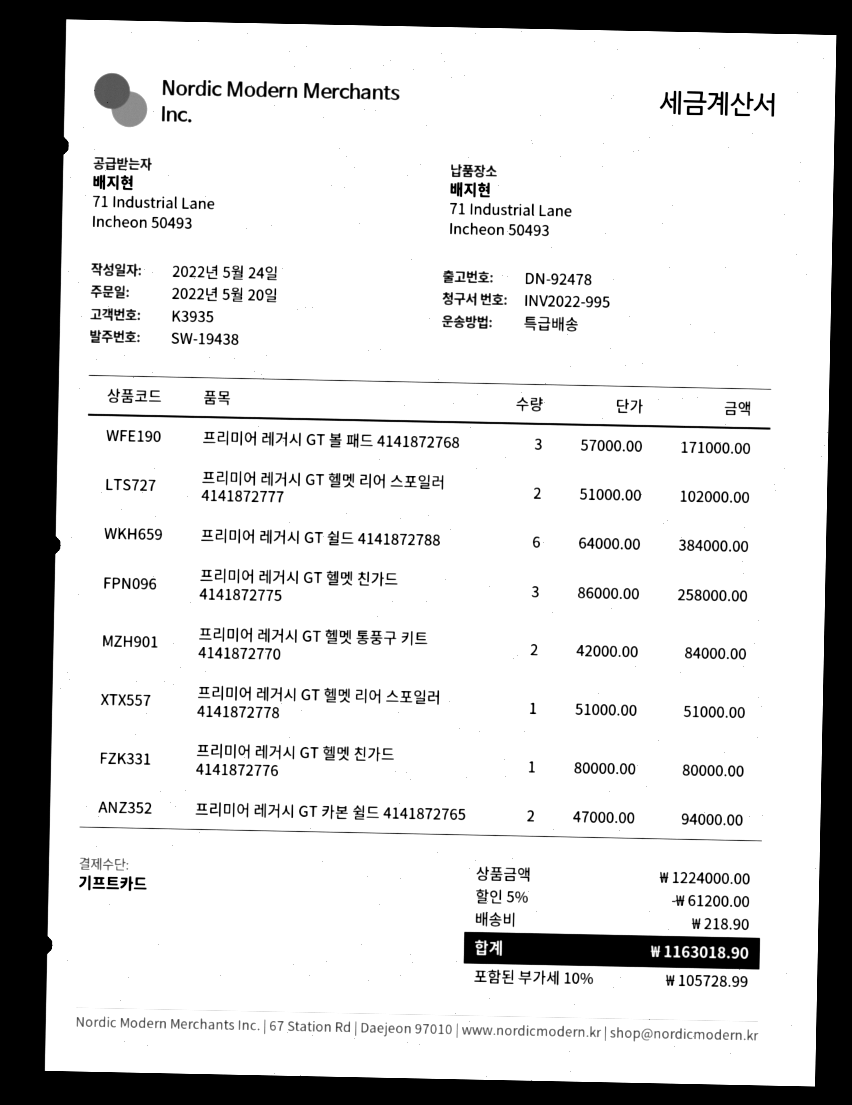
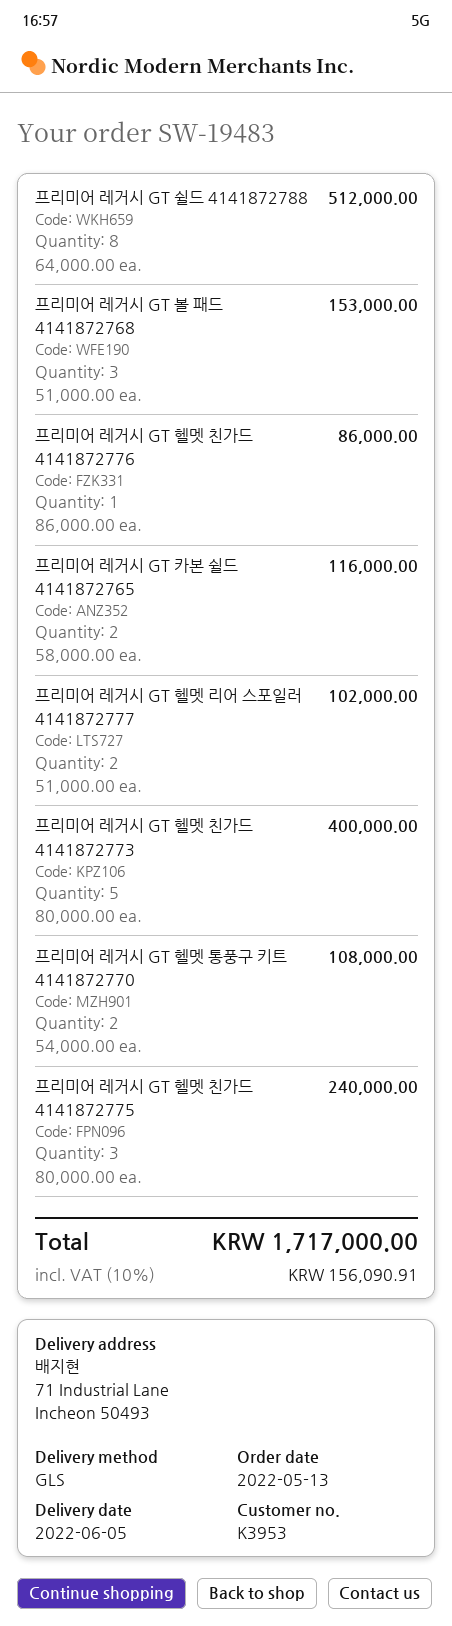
order number: SW-19438 -> SW-19483
order date: 2022-05-20 -> 2022-05-13
customer number: K3935 -> K3953
shipping method: express -> GLS
프리미어 레거시 GT 볼 패드 4141872768: 3 x 57000.00 = 171000.00 -> 3 x 51000.00 = 153000.00
프리미어 레거시 GT 쉴드 4141872788: 6 x 64000.00 = 384000.00 -> 8 x 64000.00 = 512000.00
프리미어 레거시 GT 헬멧 친가드 4141872775: 3 x 86000.00 = 258000.00 -> 3 x 80000.00 = 240000.00
프리미어 레거시 GT 헬멧 통풍구 키트 4141872770: 2 x 42000.00 = 84000.00 -> 2 x 54000.00 = 108000.00
프리미어 레거시 GT 헬멧 리어 스포일러 4141872778: 1 x 51000.00 = 51000.00 -> none
프리미어 레거시 GT 헬멧 친가드 4141872776: 1 x 80000.00 = 80000.00 -> 1 x 86000.00 = 86000.00
프리미어 레거시 GT 카본 쉴드 4141872765: 2 x 47000.00 = 94000.00 -> 2 x 58000.00 = 116000.00
프리미어 레거시 GT 헬멧 친가드 4141872773: none -> 5 x 80000.00 = 400000.00
discount: 5% = 61200.00 -> none
shipping: 218.90 -> none
tax: 10% = 105728.99 -> 10% = 156090.91
total: 1163018.90 -> 1717000.00

